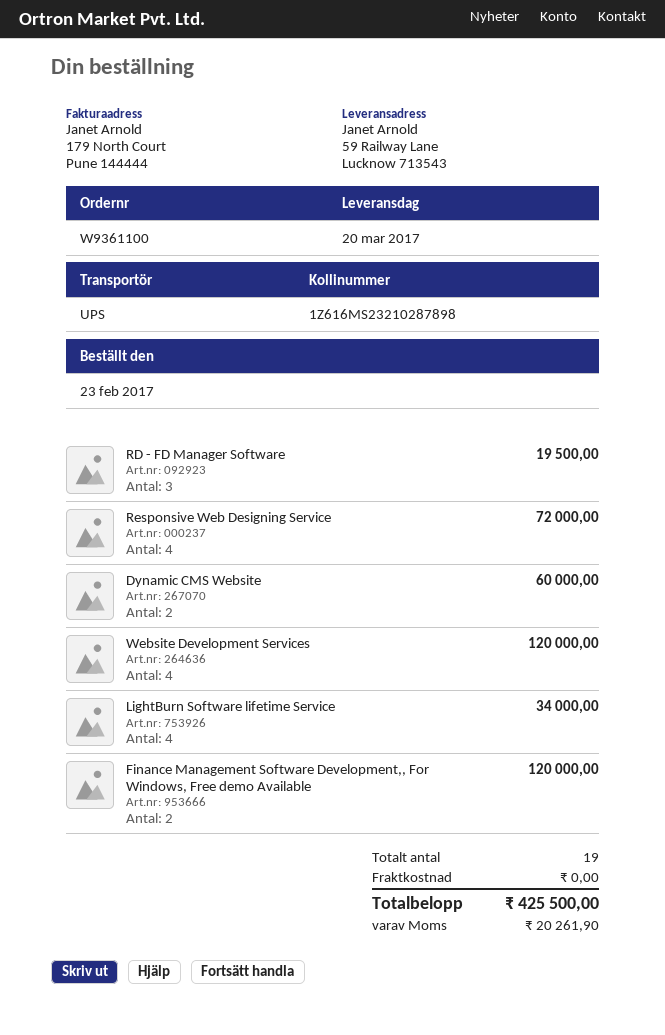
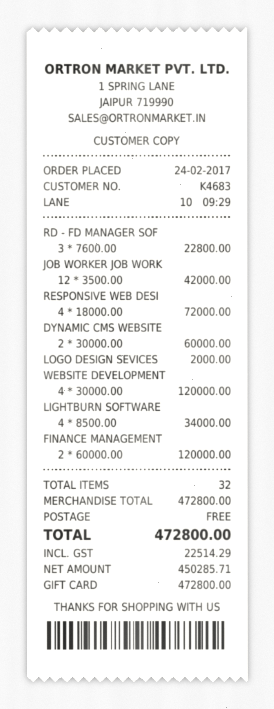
order date: 2017-02-23 -> 2017-02-24
RD - FD Manager Software: 3 for 19500.00 -> 3 for 22800.00
JOB WORKER JOB WORK: none -> 12 for 42000.00
LOGO DESIGN SEVICES: none -> 1 for 2000.00
total quantity: 19 -> 32
tax: 20261.90 -> 22514.29
total: 425500.00 -> 472800.00

